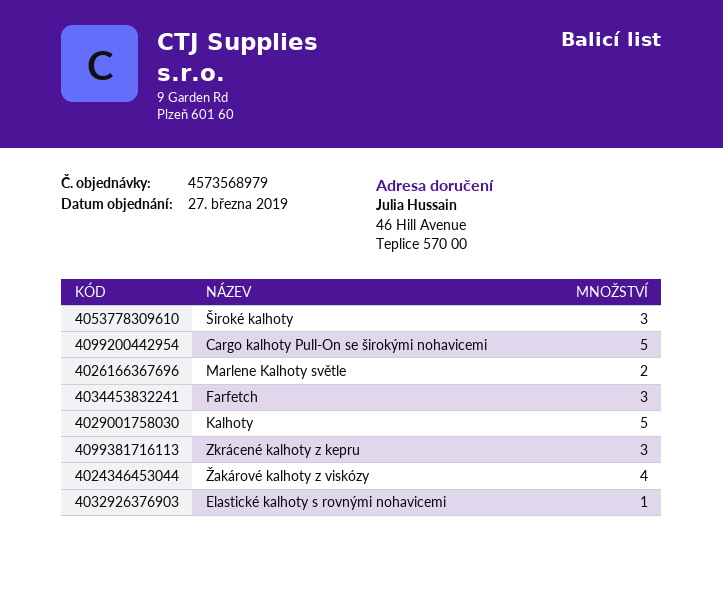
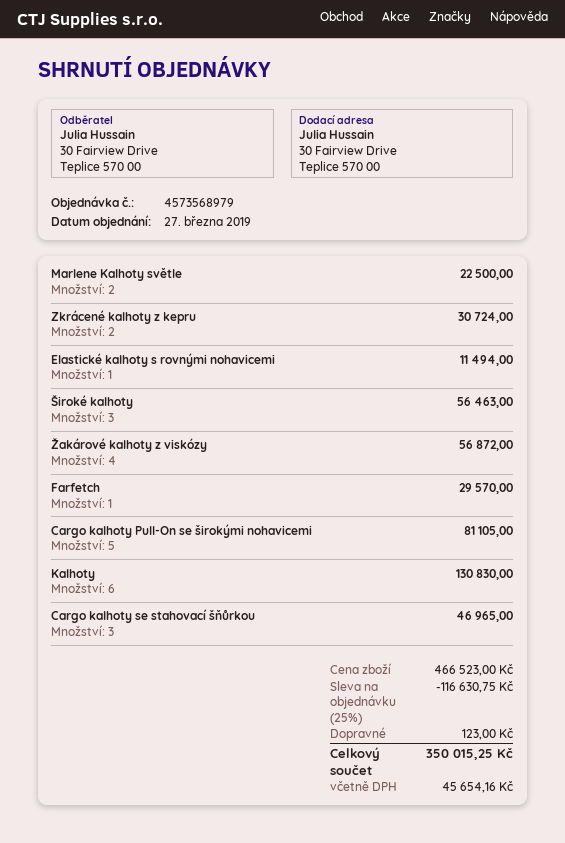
ship to: 46 Hill Avenue, Teplice 570 00 -> 30 Fairview Drive, Teplice 570 00
Farfetch: 3 -> 1
Kalhoty: 5 -> 6
Zkrácené kalhoty z kepru: 3 -> 2
Cargo kalhoty se stahovací šňůrkou: none -> 3

